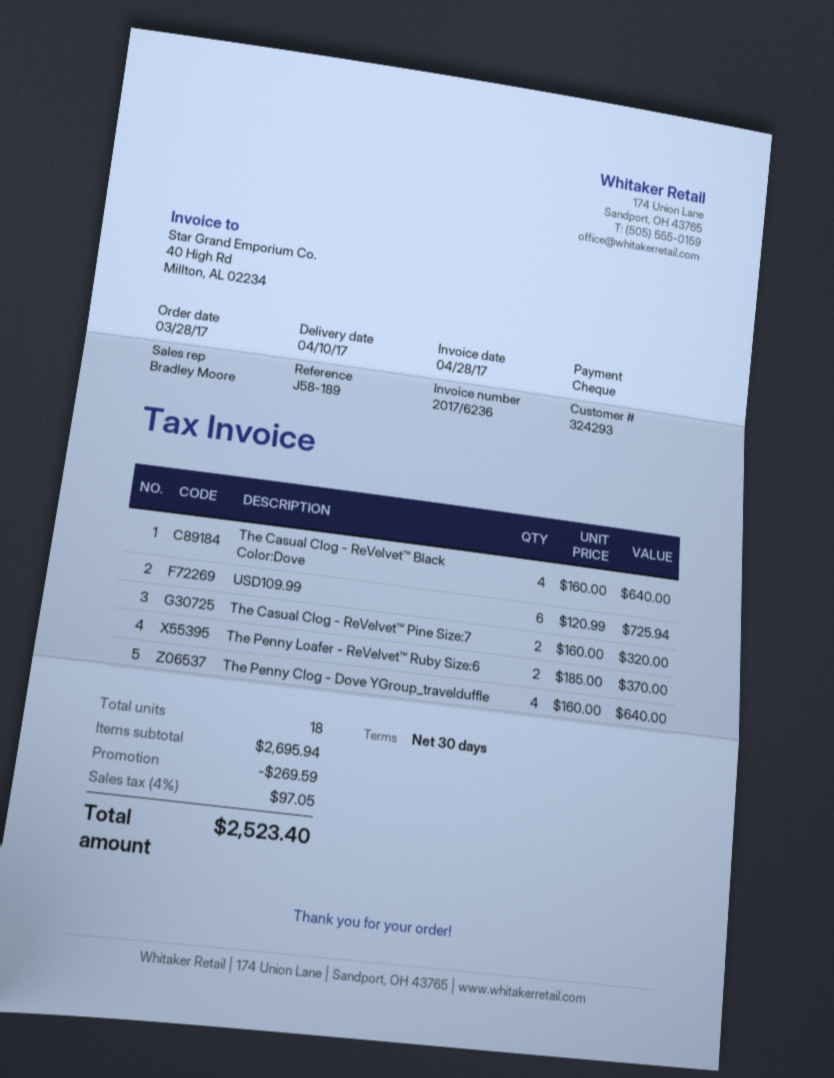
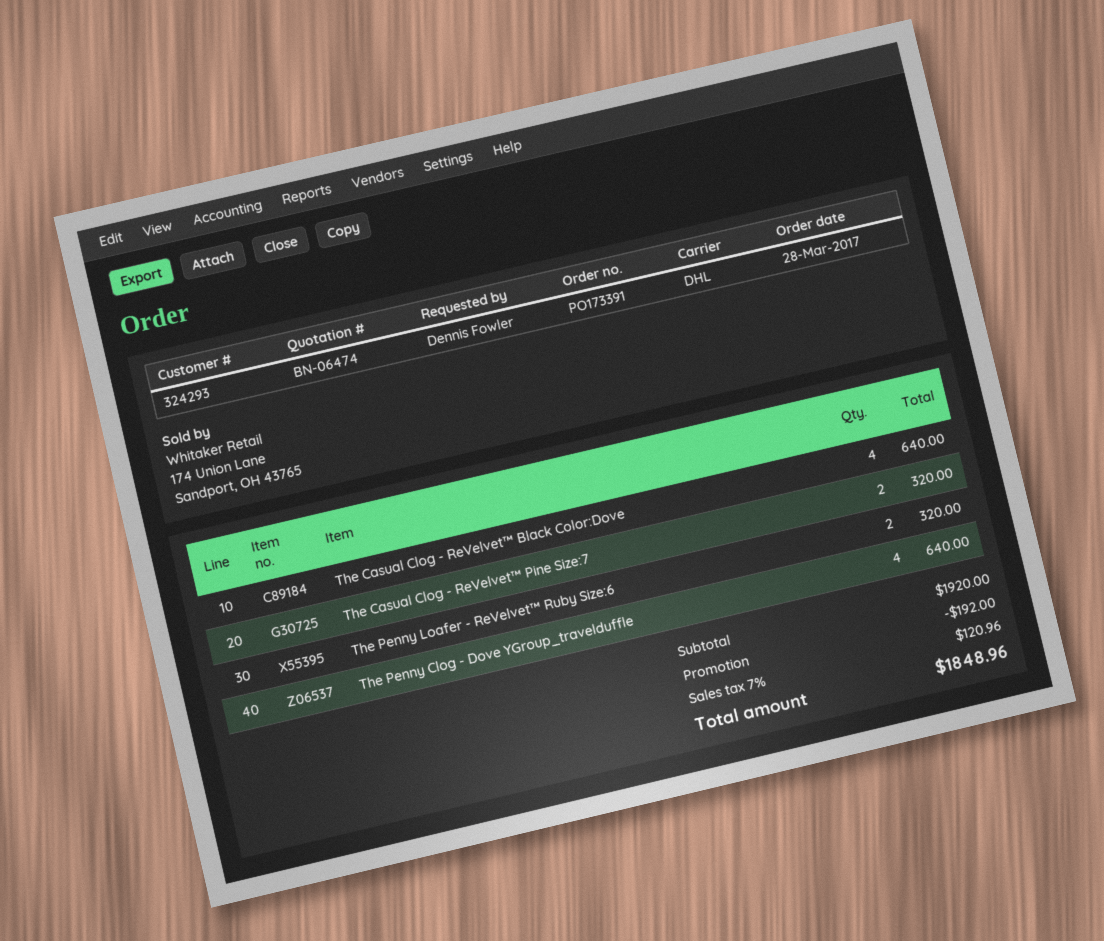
USD109.99: 6 for 725.94 -> none
The Penny Loafer - ReVelvet™ Ruby Size:6: 2 for 370.00 -> 2 for 320.00
subtotal: 2695.94 -> 1920.00
discount: 269.59 -> 192.00
tax: 4% = 97.05 -> 7% = 120.96
total: 2523.40 -> 1848.96

